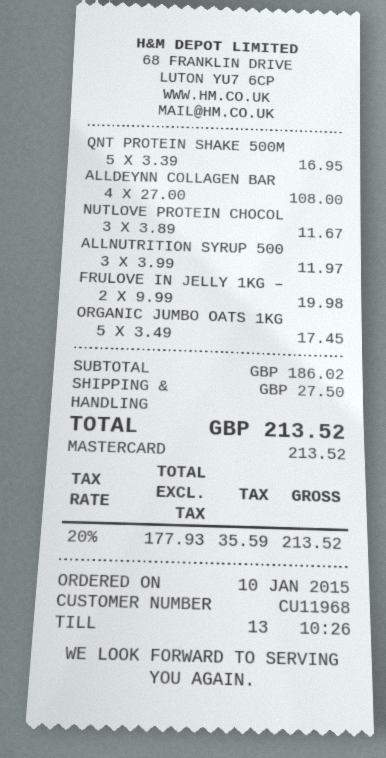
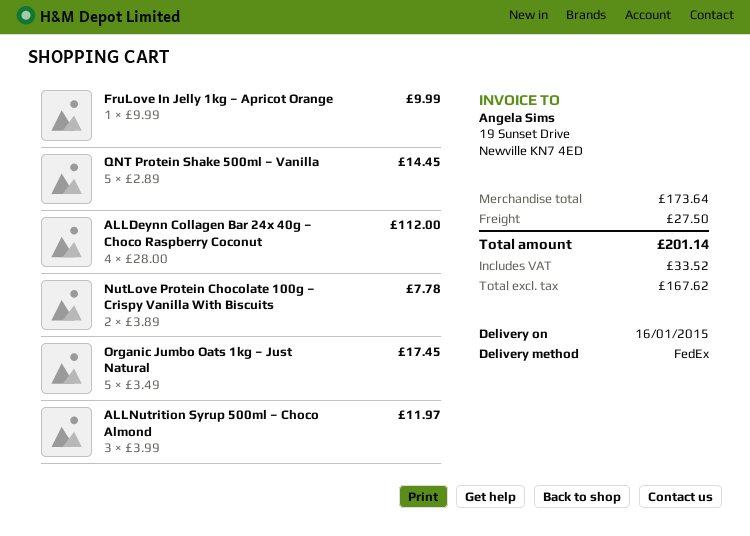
QNT PROTEIN SHAKE 500M: 5 x 3.39 = 16.95 -> 5 x 2.89 = 14.45
ALLDEYNN COLLAGEN BAR: 4 x 27.00 = 108.00 -> 4 x 28.00 = 112.00
NUTLOVE PROTEIN CHOCOL: 3 x 3.89 = 11.67 -> 2 x 3.89 = 7.78
FRULOVE IN JELLY 1KG –: 2 x 9.99 = 19.98 -> 1 x 9.99 = 9.99
subtotal: 186.02 -> 173.64
net: 177.93 -> 167.62
tax: 35.59 -> 33.52
total: 213.52 -> 201.14

